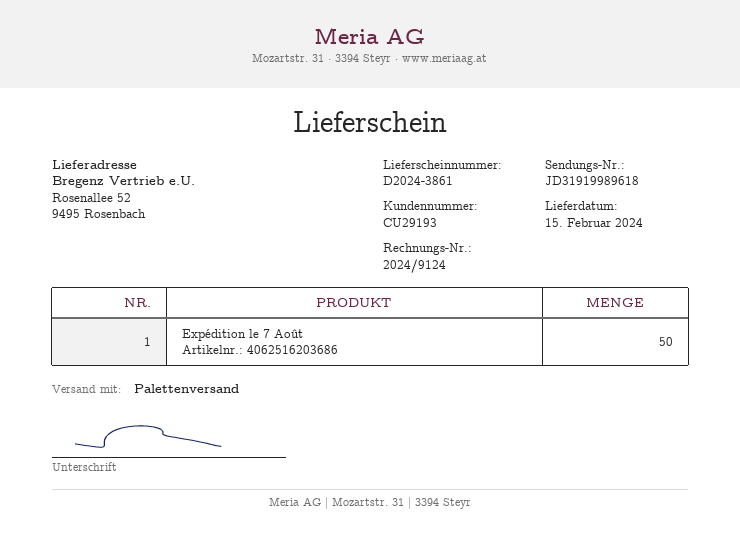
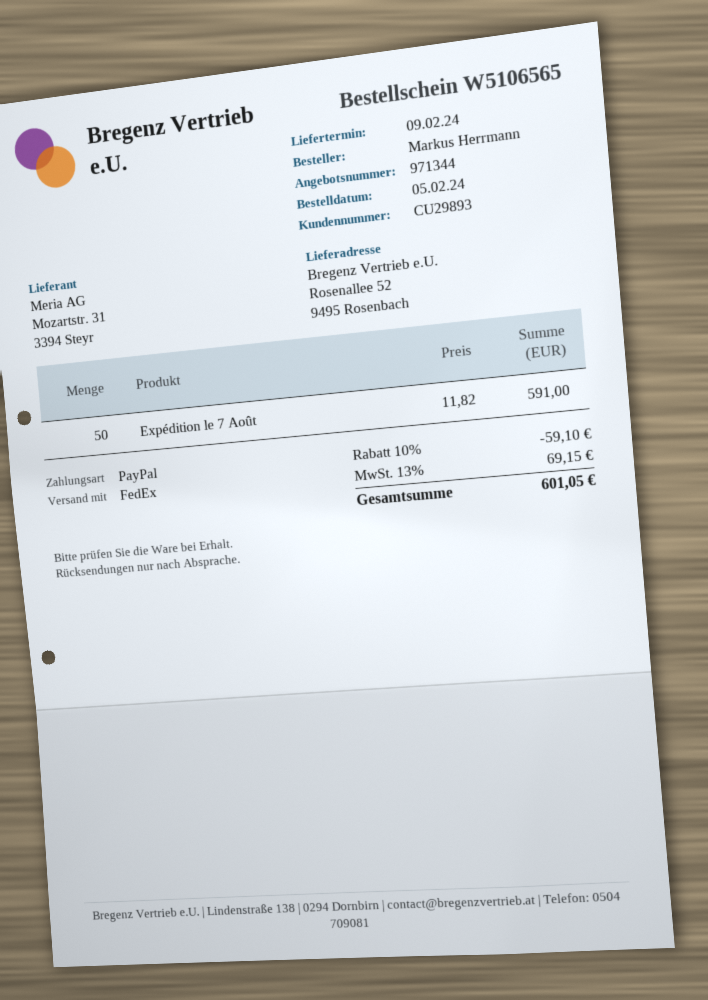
delivery date: 2024-02-15 -> 2024-02-09
customer number: CU29193 -> CU29893
shipping method: pallet freight -> FedEx

